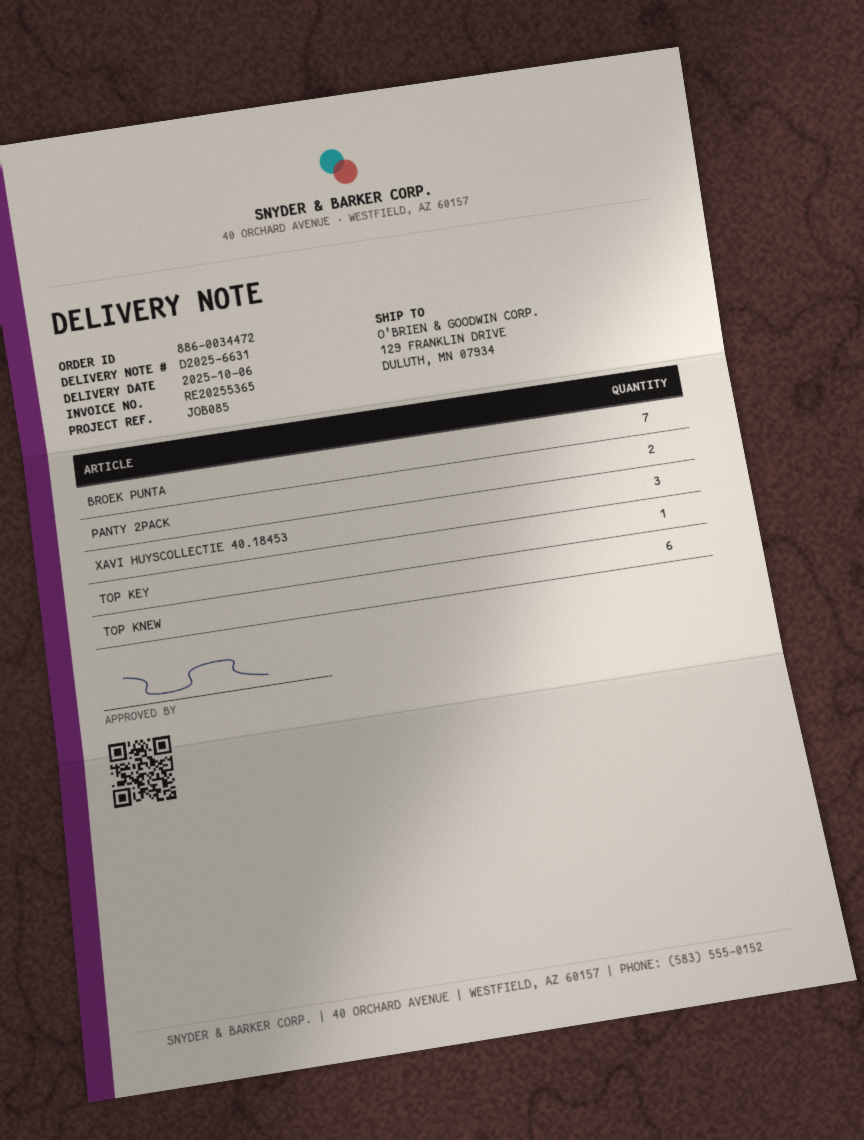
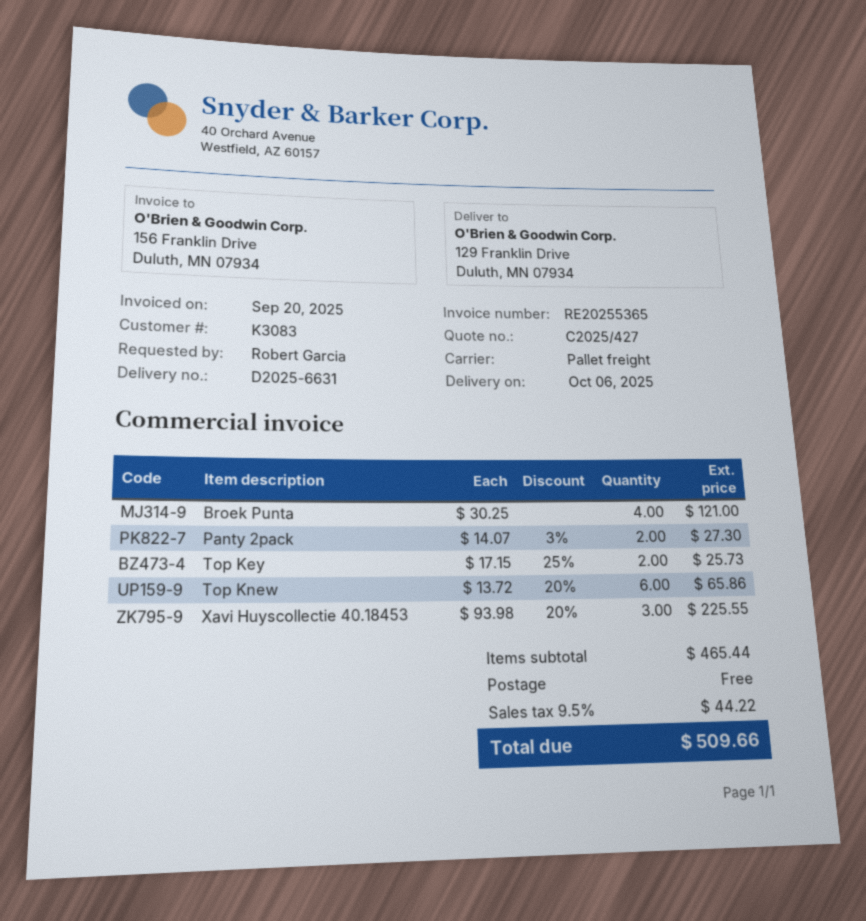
BROEK PUNTA: 7 -> 4
TOP KEY: 1 -> 2

